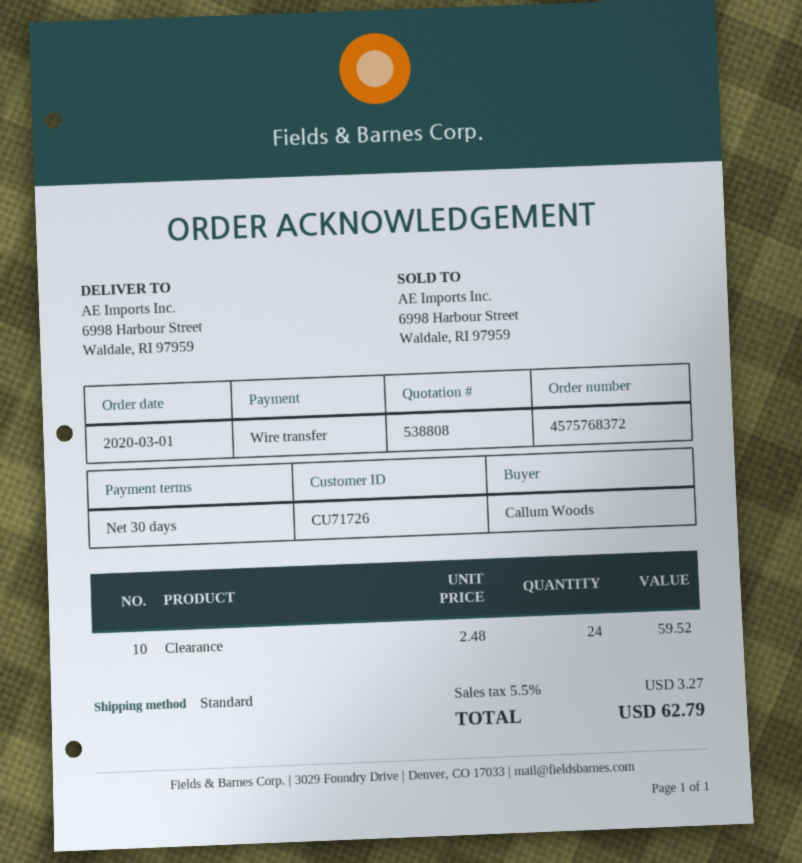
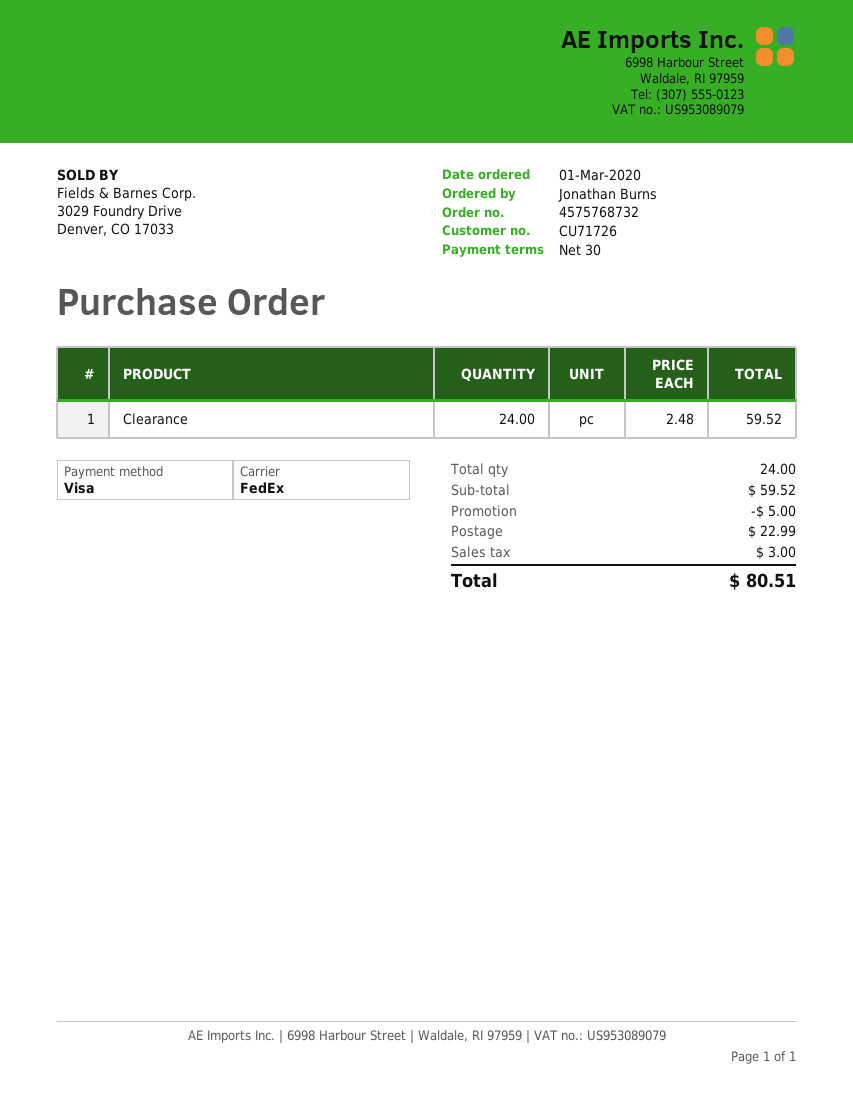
order number: 4575768372 -> 4575768732
ordered by: Callum Woods -> Jonathan Burns
payment method: bank transfer -> Visa
shipping method: standard -> FedEx
discount: none -> 5.00
shipping: none -> 22.99
tax: 3.27 -> 3.00
total: 62.79 -> 80.51

